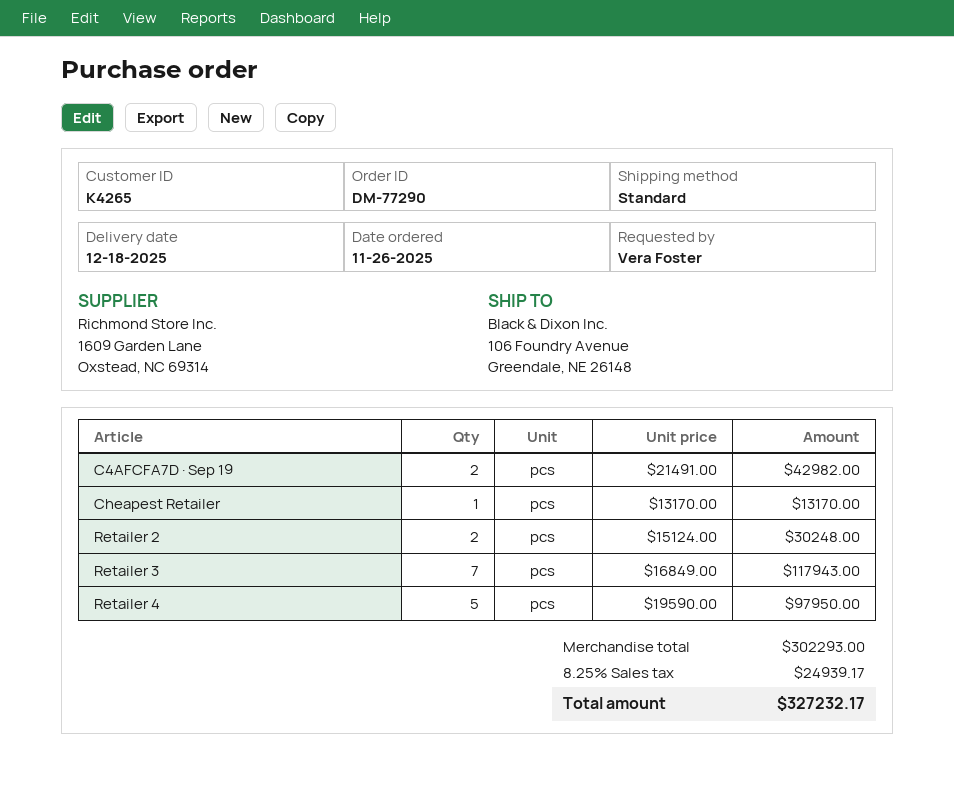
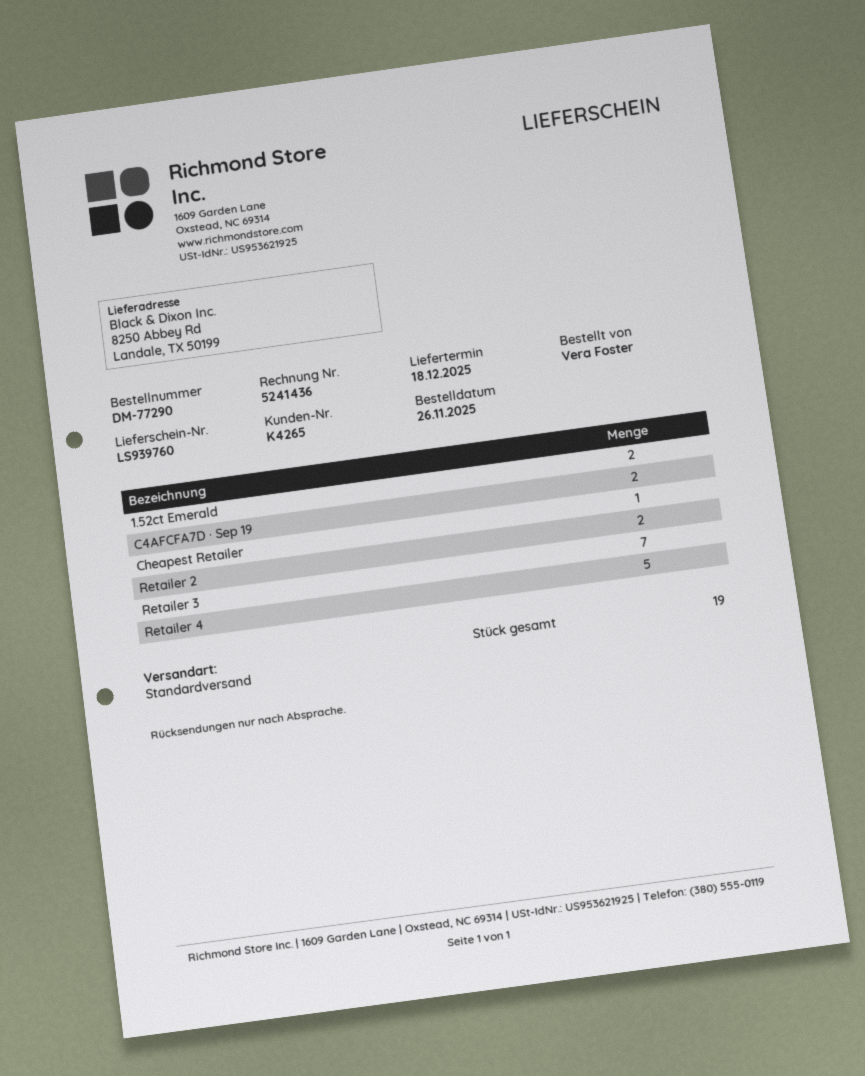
ship to: 106 Foundry Avenue, Greendale, NE 26148 -> 8250 Abbey Rd, Landale, TX 50199
1.52ct Emerald: none -> 2

